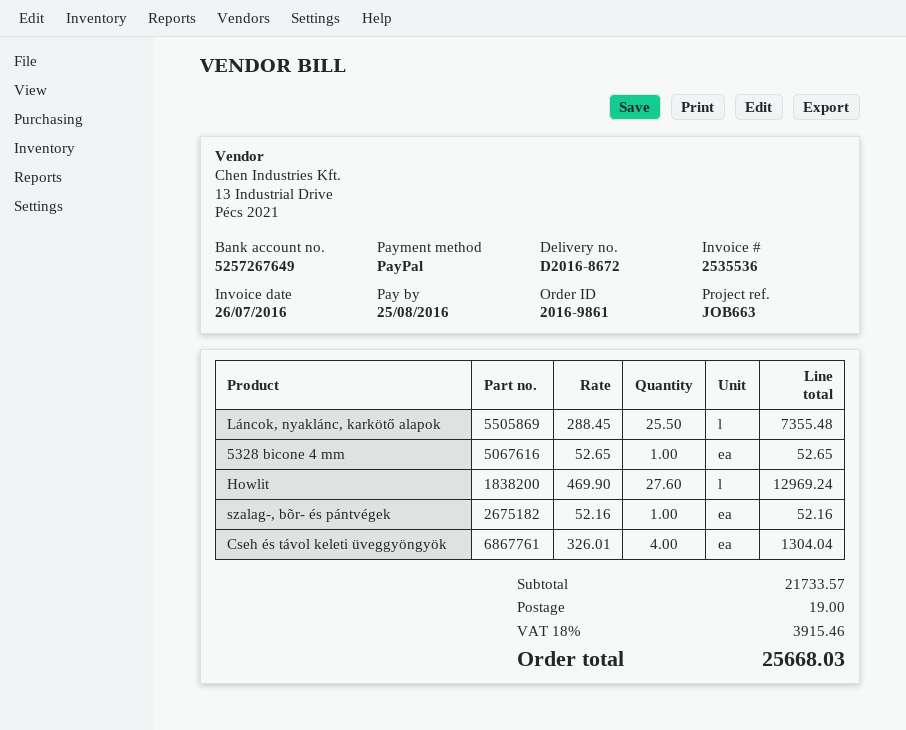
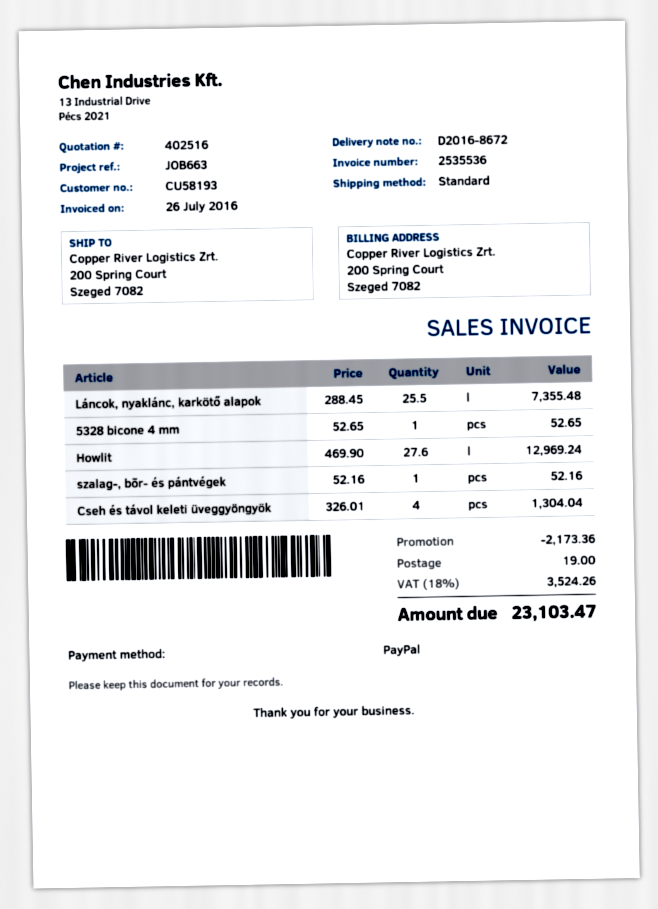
discount: none -> 2173.36
tax: 18% = 3915.46 -> 18% = 3524.26
total: 25668.03 -> 23103.47

